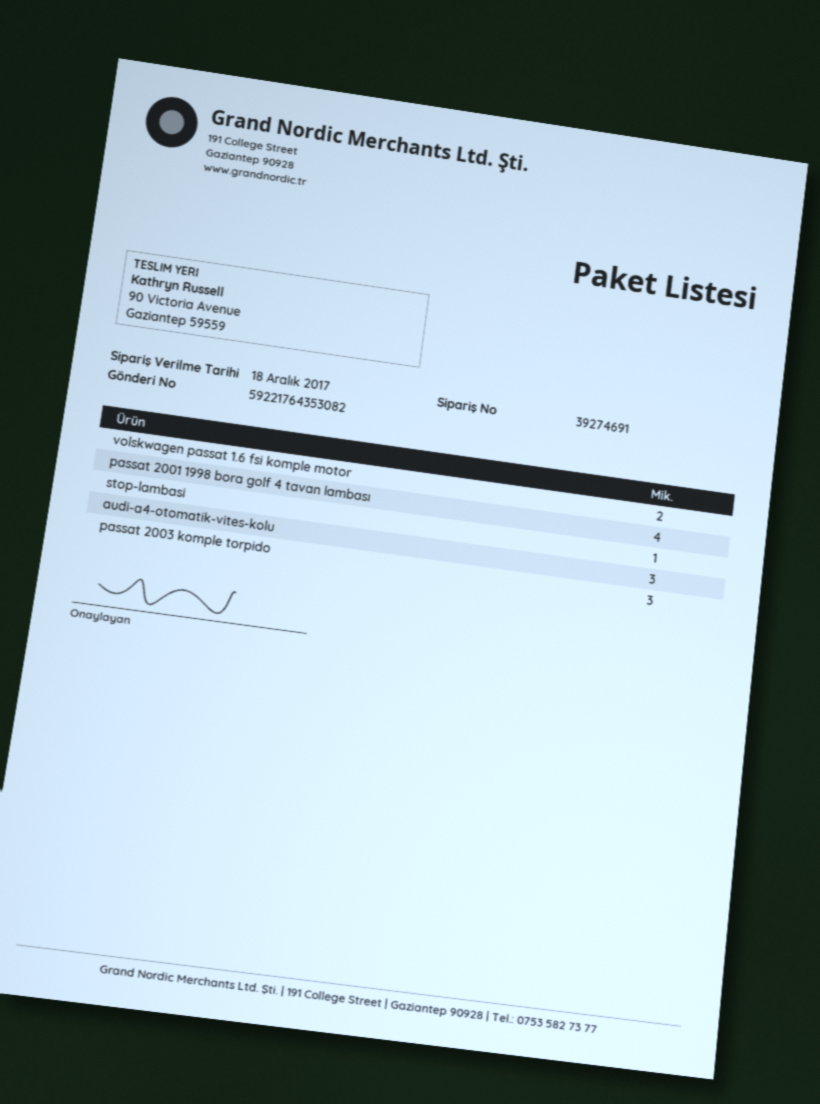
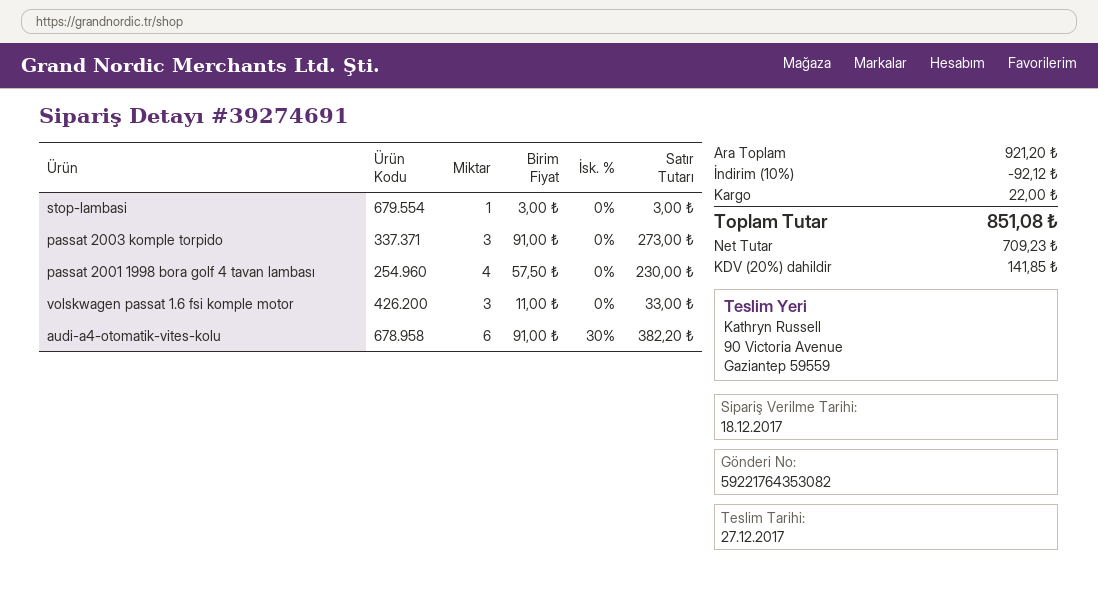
volskwagen passat 1.6 fsi komple motor: 2 -> 3
audi-a4-otomatik-vites-kolu: 3 -> 6

